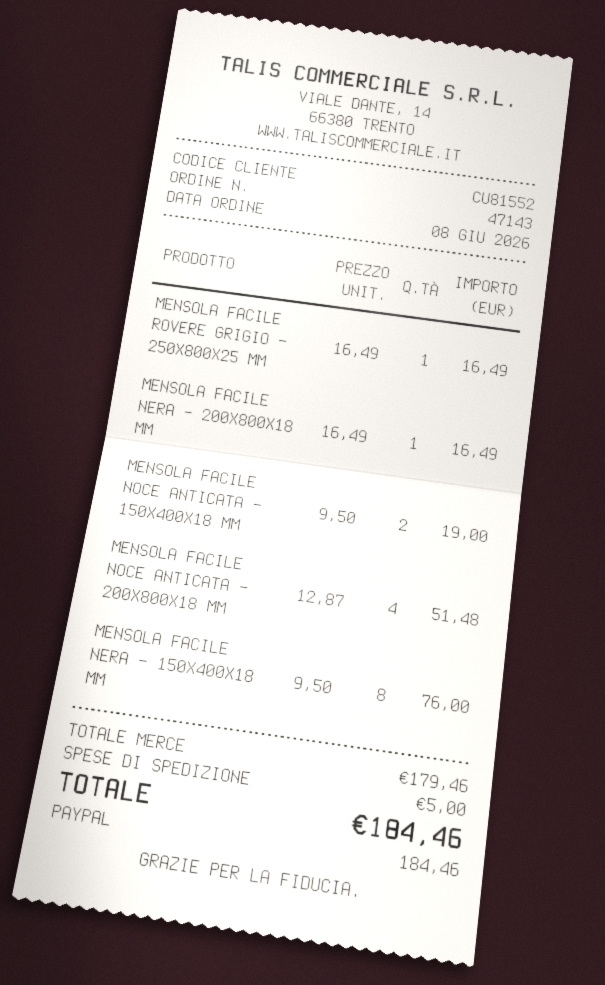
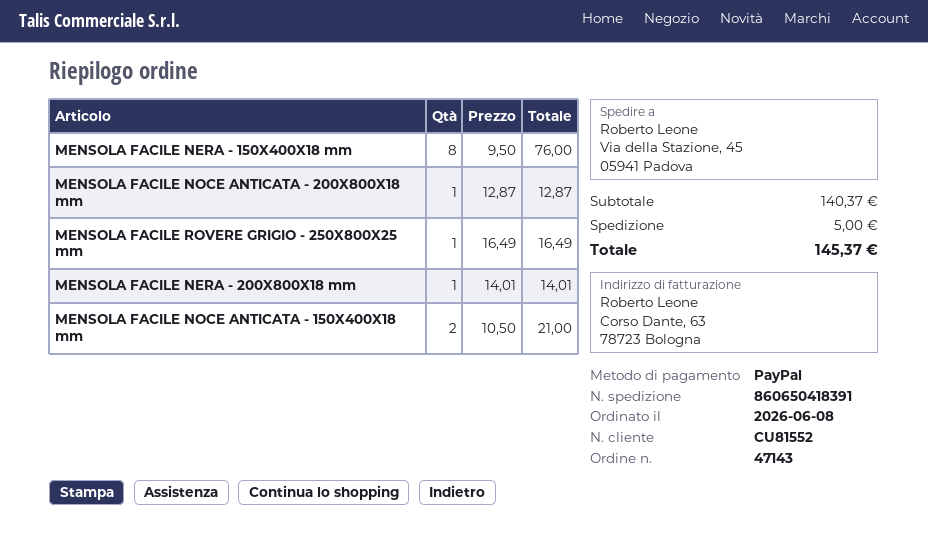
MENSOLA FACILE NERA - 200X800X18 MM: 1 x 16.49 = 16.49 -> 1 x 14.01 = 14.01
MENSOLA FACILE NOCE ANTICATA - 150X400X18 MM: 2 x 9.50 = 19.00 -> 2 x 10.50 = 21.00
MENSOLA FACILE NOCE ANTICATA - 200X800X18 MM: 4 x 12.87 = 51.48 -> 1 x 12.87 = 12.87
subtotal: 179.46 -> 140.37
total: 184.46 -> 145.37

